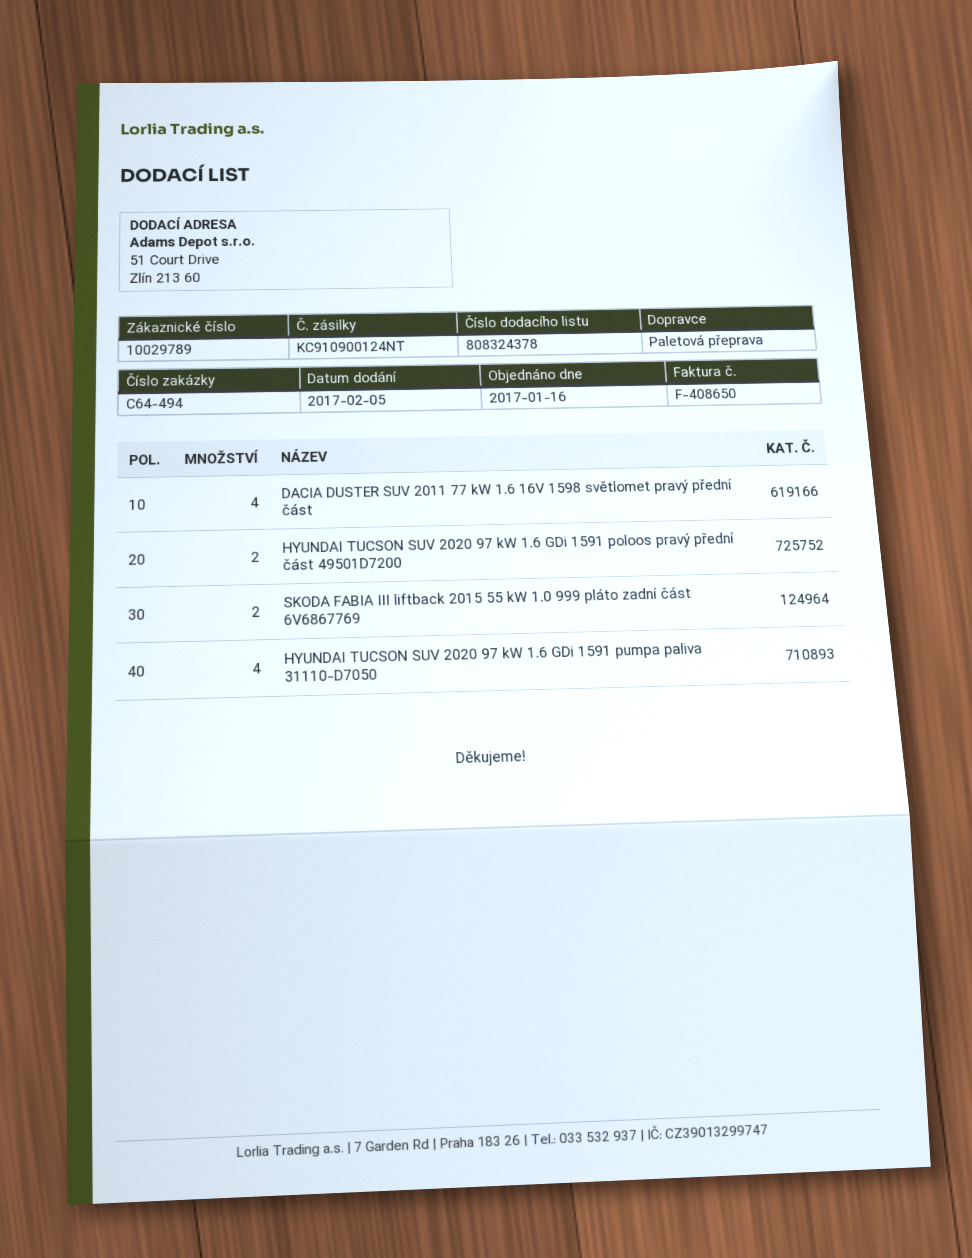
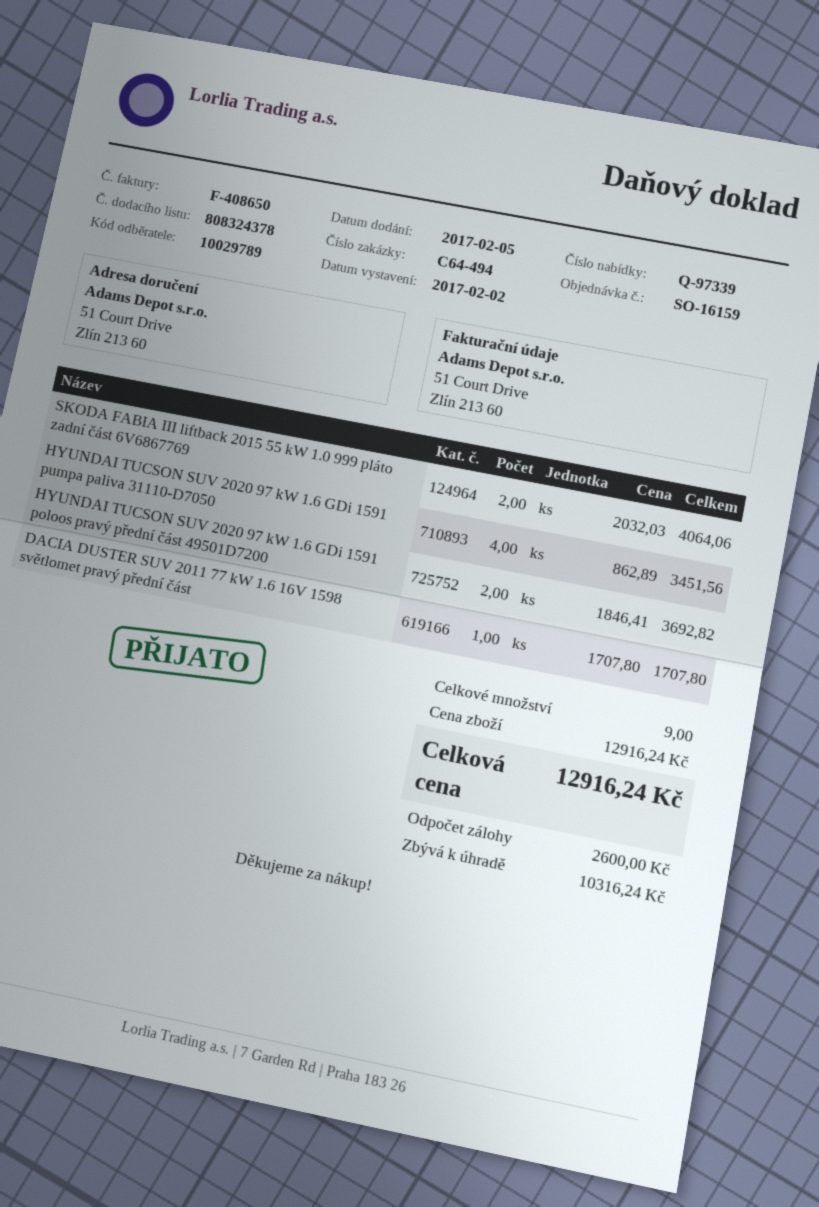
DACIA DUSTER SUV 2011 77 kW 1.6 16V 1598 světlomet pravý přední část: 4 -> 1

